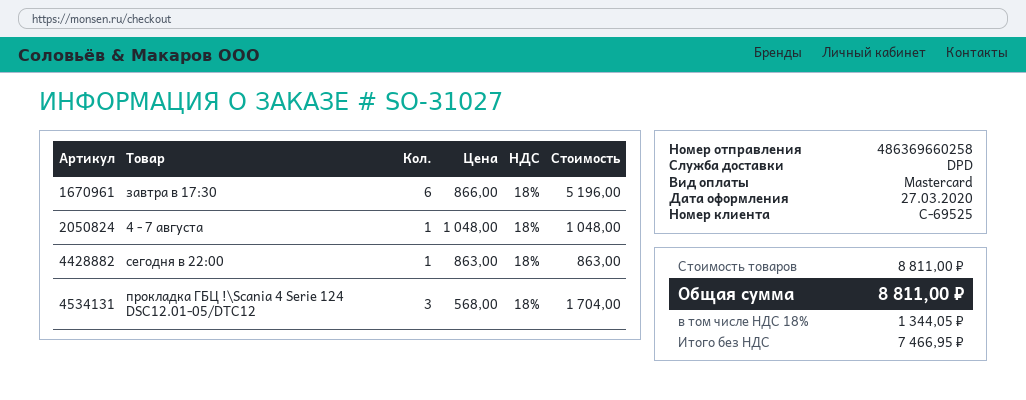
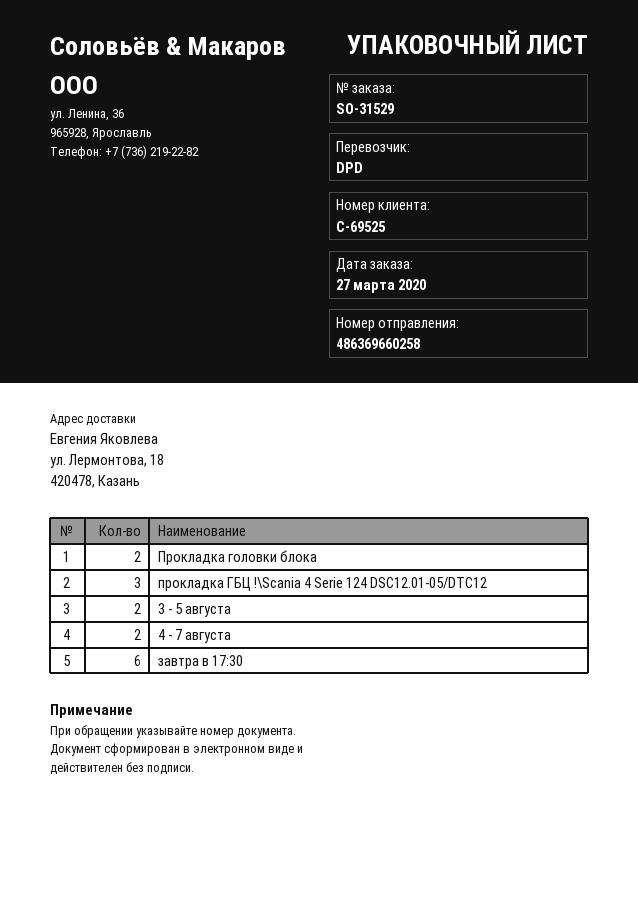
order number: SO-31027 -> SO-31529
4 - 7 августа: 1 -> 2
сегодня в 22:00: 1 -> none
Прокладка головки блока: none -> 2
3 - 5 августа: none -> 2

